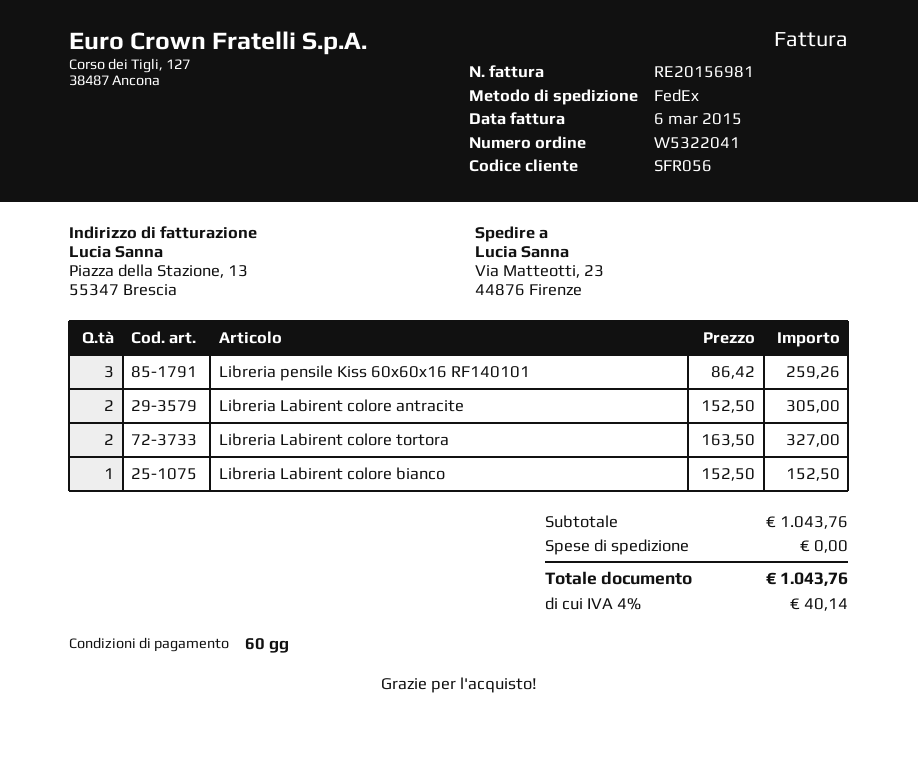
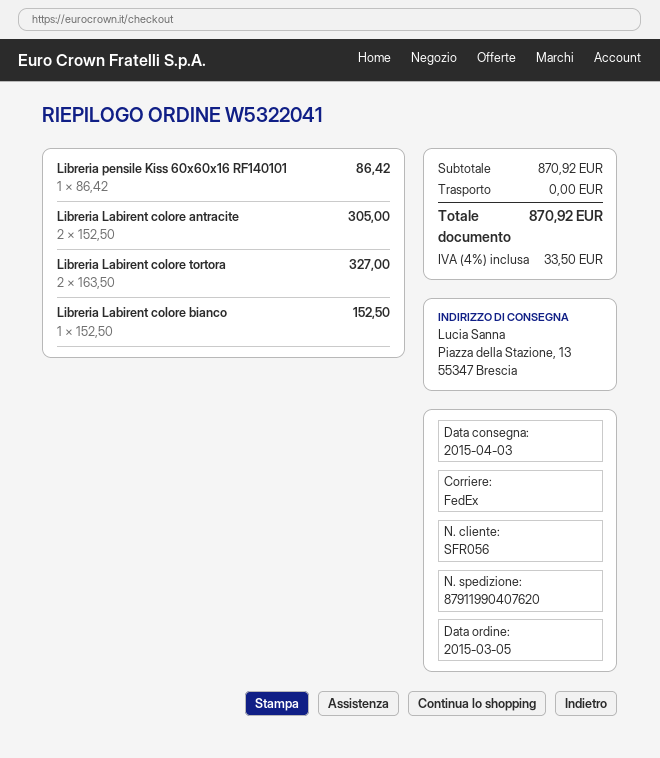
ship to: Via Matteotti, 23, 44876 Firenze -> Piazza della Stazione, 13, 55347 Brescia
Libreria pensile Kiss 60x60x16 RF140101: 3 x 86.42 = 259.26 -> 1 x 86.42 = 86.42
subtotal: 1043.76 -> 870.92
tax: 4% = 40.14 -> 4% = 33.50
total: 1043.76 -> 870.92

